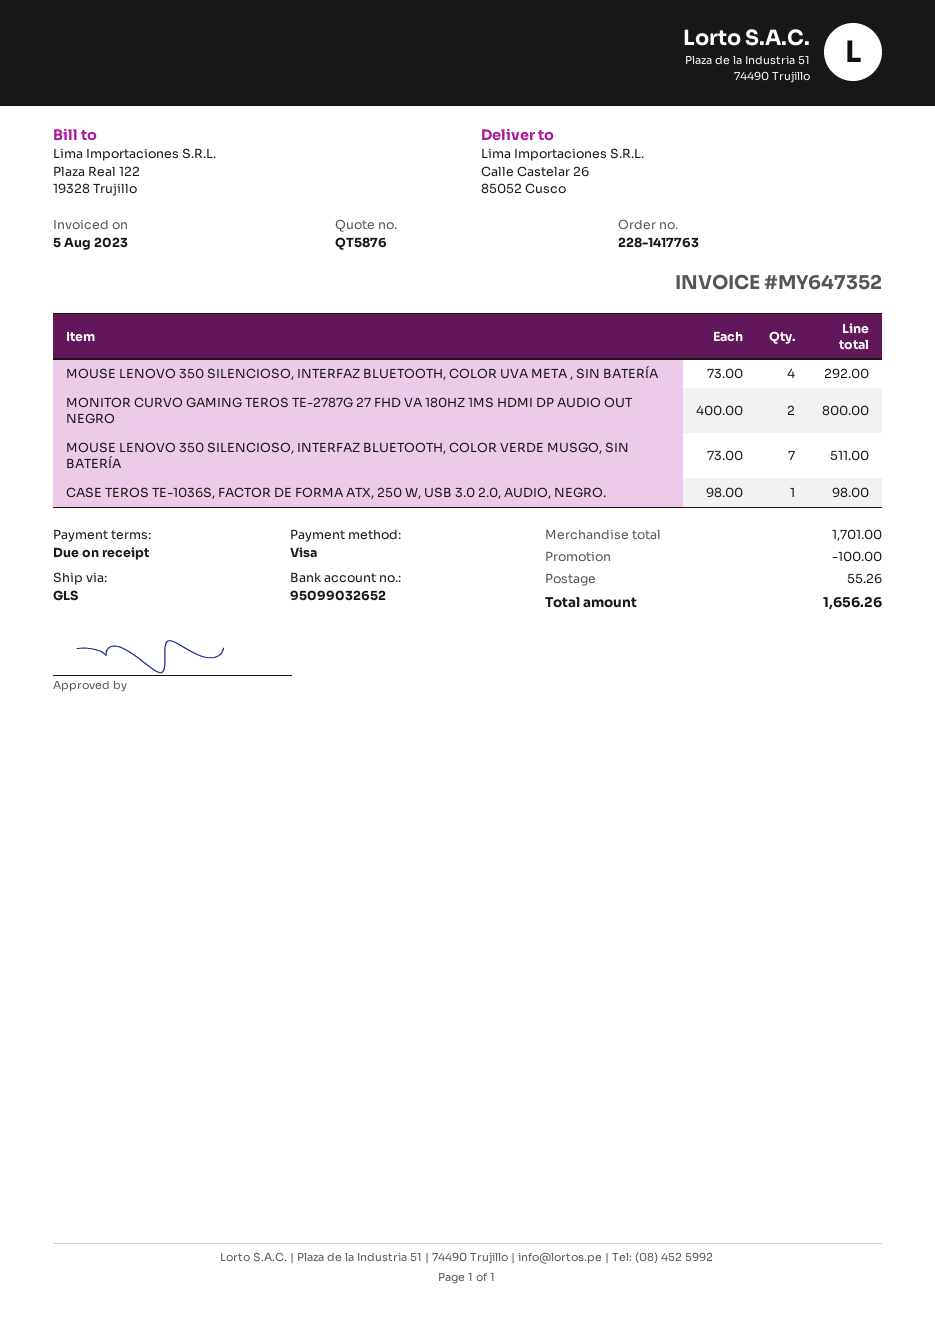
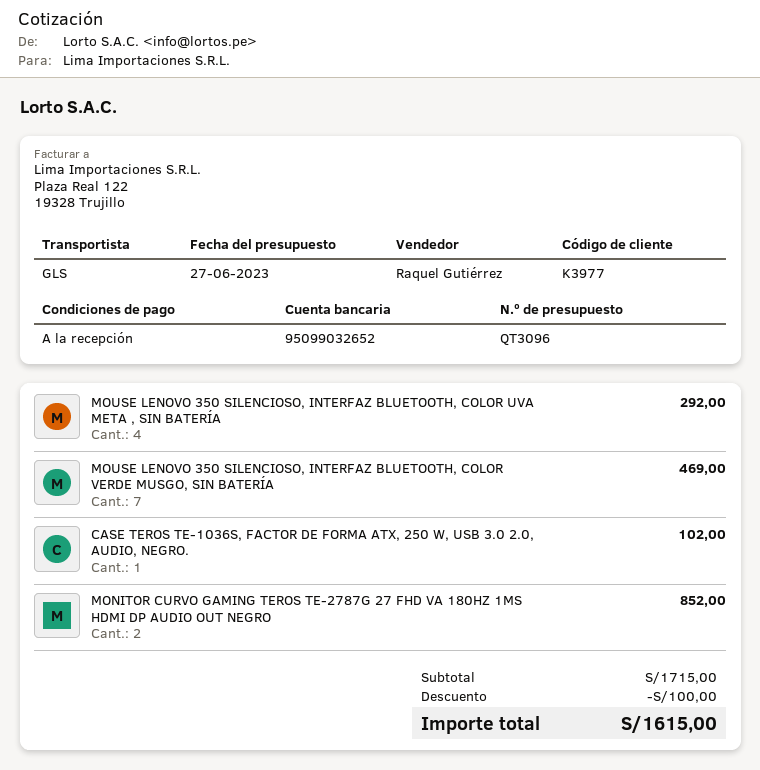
quote number: QT5876 -> QT3096
MONITOR CURVO GAMING TEROS TE-2787G 27 FHD VA 180HZ 1MS HDMI DP AUDIO OUT NEGRO: 2 for 800.00 -> 2 for 852.00
MOUSE LENOVO 350 SILENCIOSO, INTERFAZ BLUETOOTH, COLOR VERDE MUSGO, SIN BATERÍA: 7 for 511.00 -> 7 for 469.00
CASE TEROS TE-1036S, FACTOR DE FORMA ATX, 250 W, USB 3.0 2.0, AUDIO, NEGRO.: 1 for 98.00 -> 1 for 102.00
subtotal: 1701.00 -> 1715.00
shipping: 55.26 -> none
total: 1656.26 -> 1615.00

